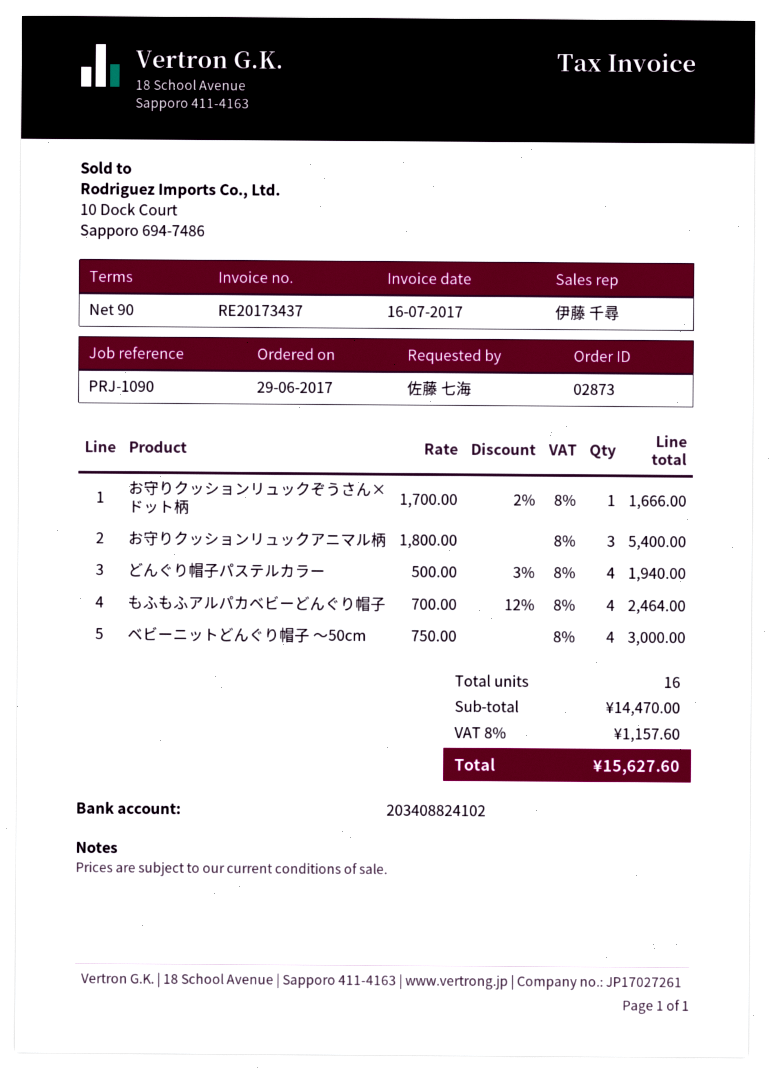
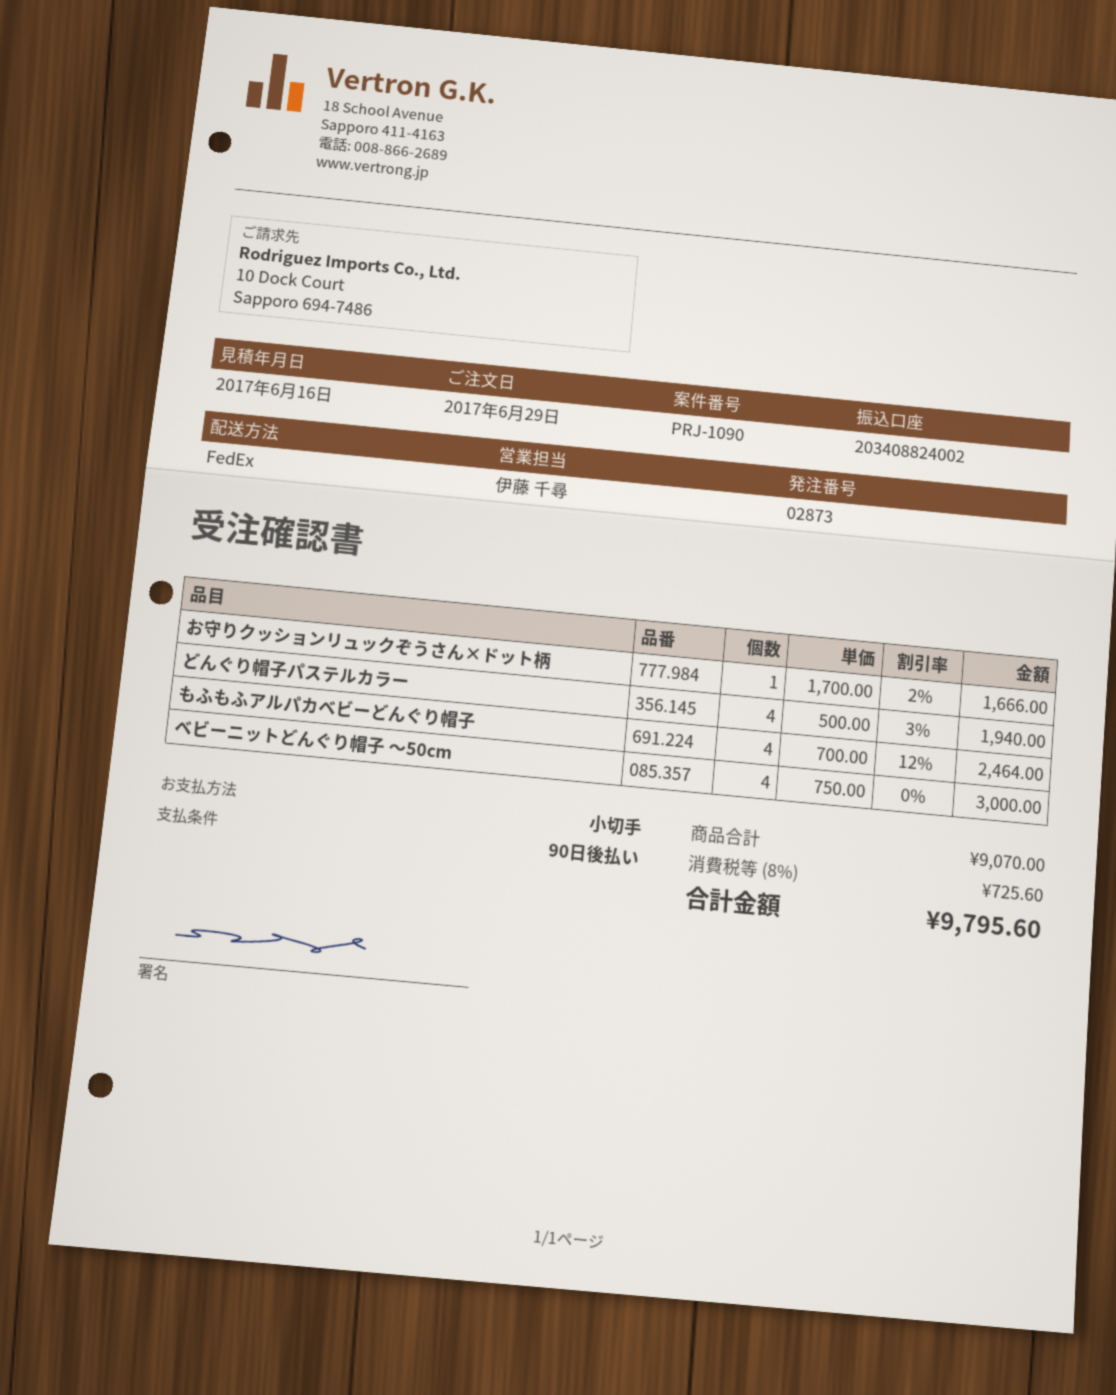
bank account: 203408824102 -> 203408824002
お守りクッションリュックアニマル柄: 3 x 1800.00 = 5400.00 -> none
subtotal: 14470.00 -> 9070.00
tax: 8% = 1157.60 -> 8% = 725.60
total: 15627.60 -> 9795.60

